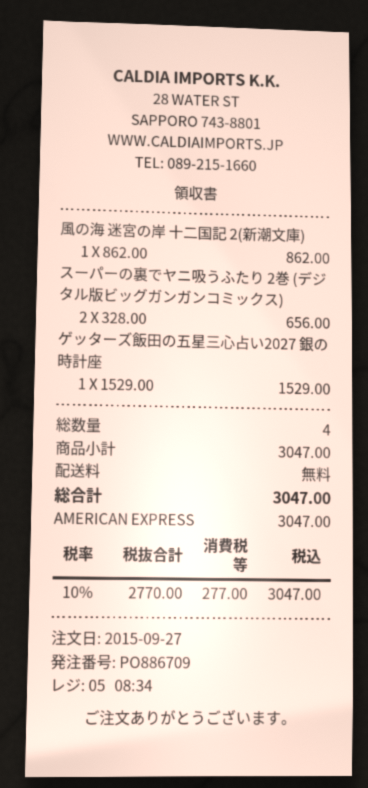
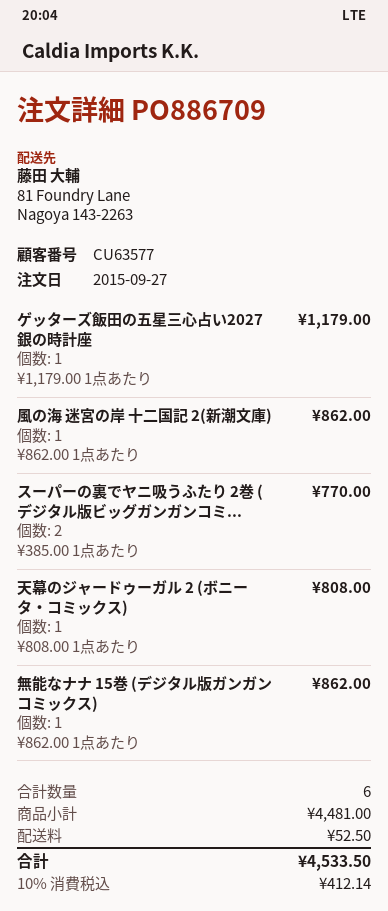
スーパーの裏でヤニ吸うふたり 2巻 (デジタル版ビッグガンガンコミックス): 2 x 328.00 = 656.00 -> 2 x 385.00 = 770.00
ゲッターズ飯田の五星三心占い2027 銀の時計座: 1 x 1529.00 = 1529.00 -> 1 x 1179.00 = 1179.00
天幕のジャードゥーガル 2 (ボニータ・コミックス): none -> 1 x 808.00 = 808.00
無能なナナ 15巻 (デジタル版ガンガンコミックス): none -> 1 x 862.00 = 862.00
total quantity: 4 -> 6
subtotal: 3047.00 -> 4481.00
shipping: 0.00 -> 52.50
tax: 10% = 277.00 -> 10% = 412.14
total: 3047.00 -> 4533.50

